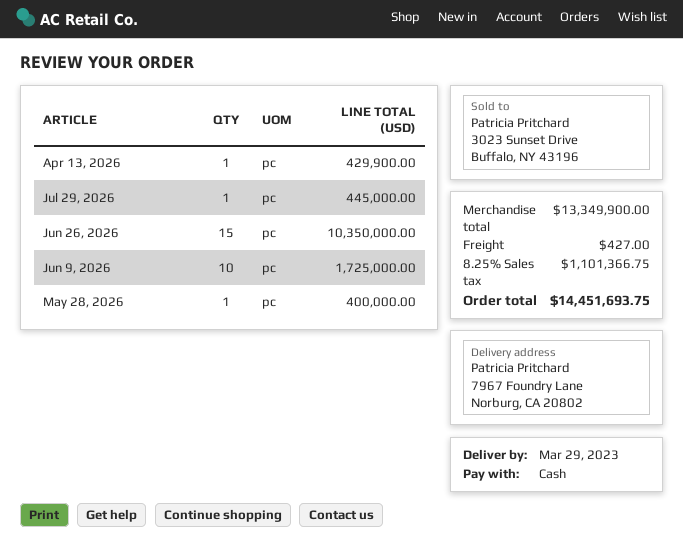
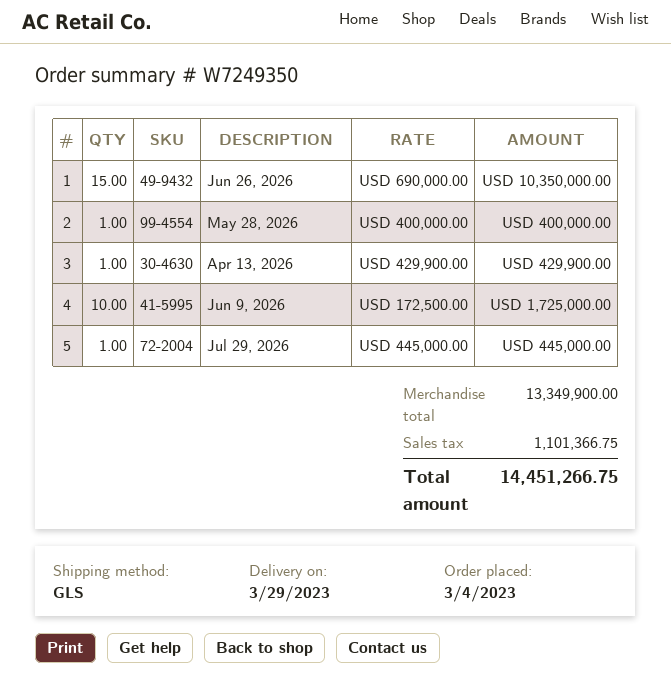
shipping: 427.00 -> none
total: 14451693.75 -> 14451266.75

